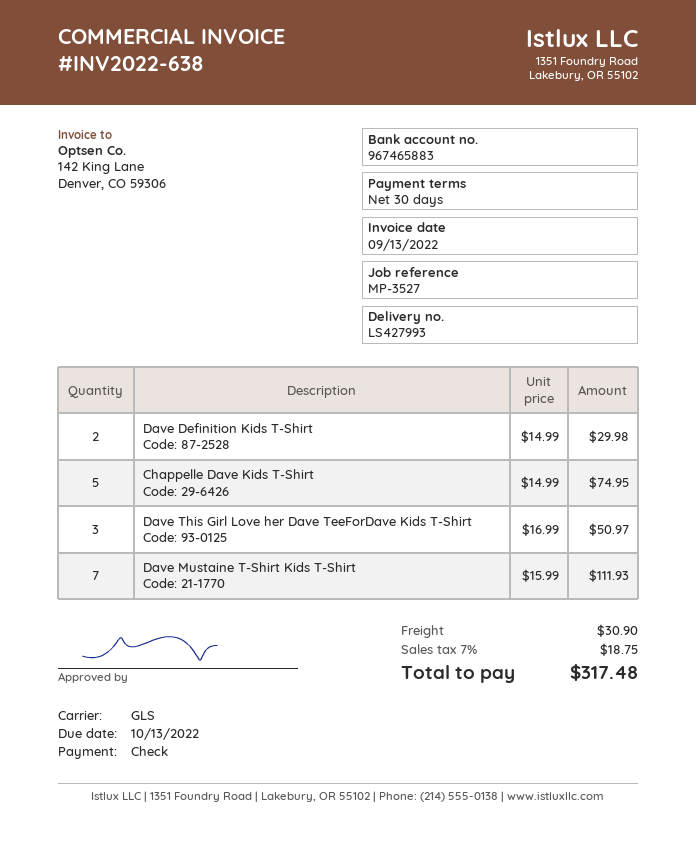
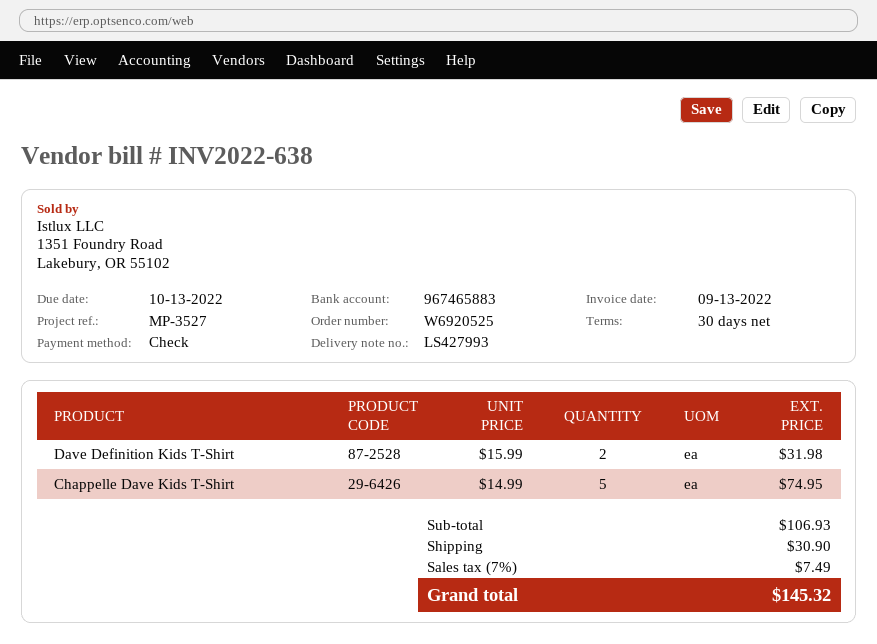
Dave Definition Kids T-Shirt: 2 x 14.99 = 29.98 -> 2 x 15.99 = 31.98
Dave This Girl Love her Dave TeeForDave Kids T-Shirt: 3 x 16.99 = 50.97 -> none
Dave Mustaine T-Shirt Kids T-Shirt: 7 x 15.99 = 111.93 -> none
tax: 7% = 18.75 -> 7% = 7.49
total: 317.48 -> 145.32

